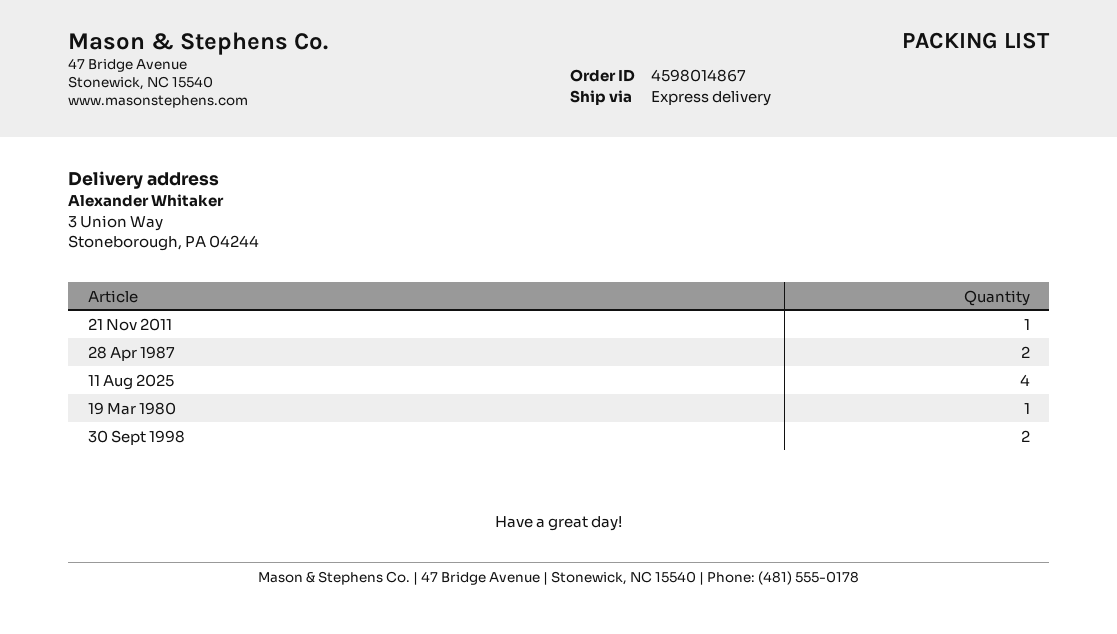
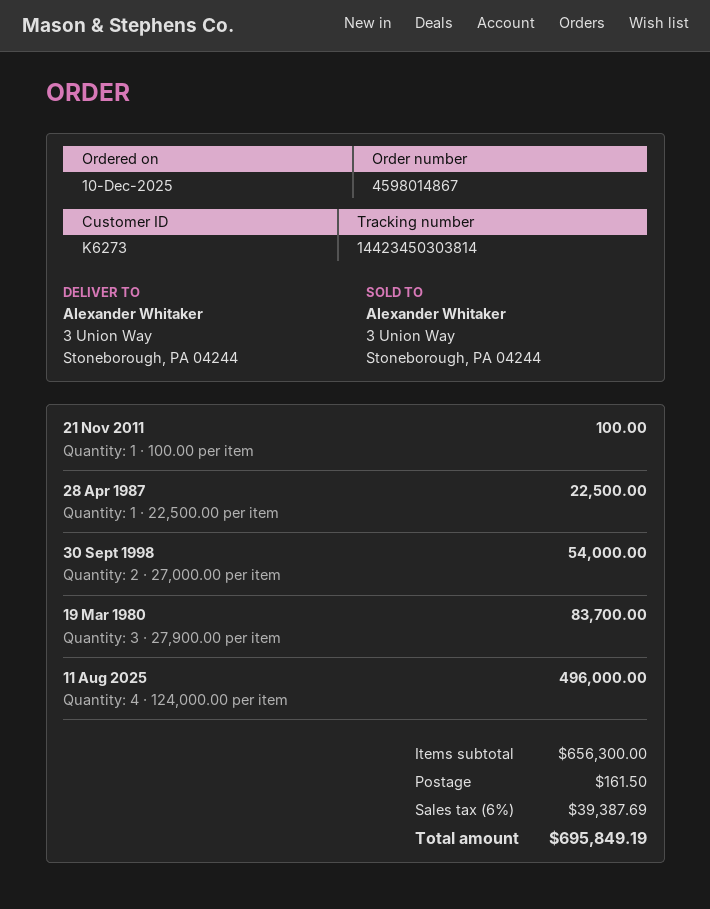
28 Apr 1987: 2 -> 1
19 Mar 1980: 1 -> 3

